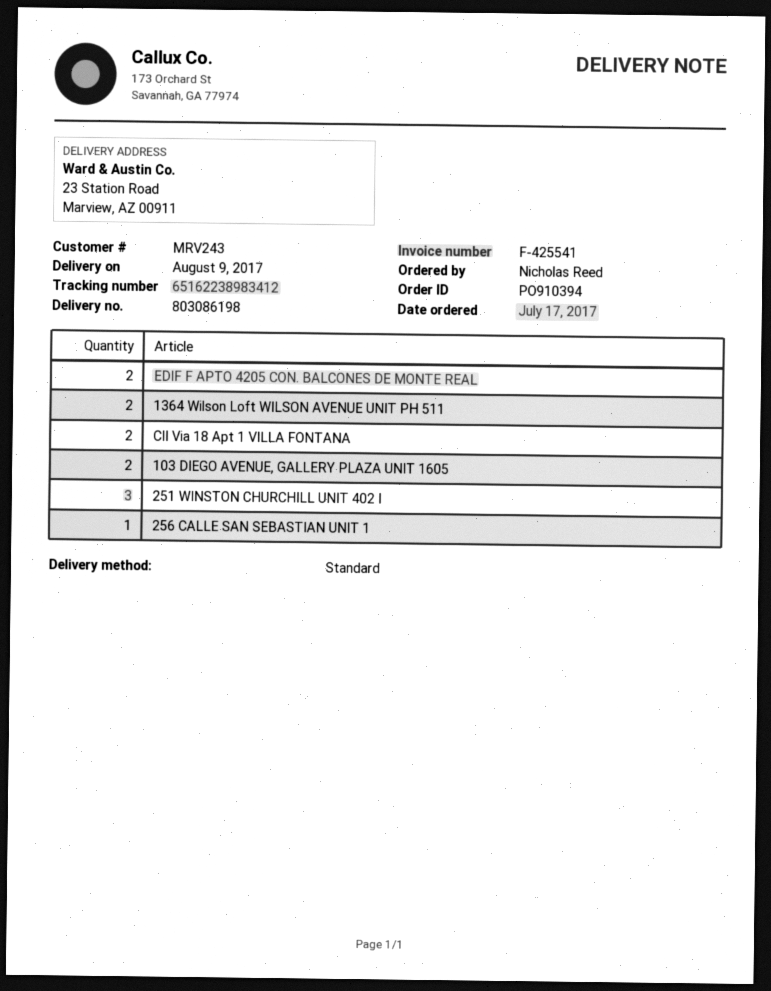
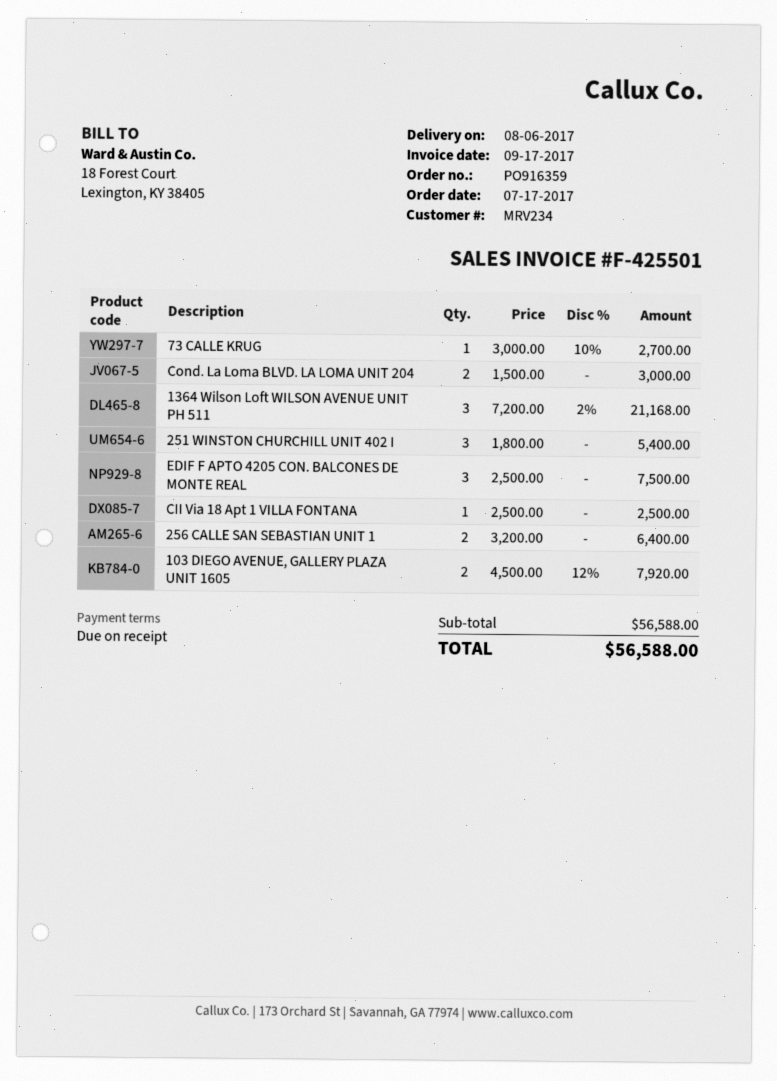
order number: PO910394 -> PO916359
delivery date: 2017-08-09 -> 2017-08-06
invoice number: F-425541 -> F-425501
customer number: MRV243 -> MRV234
EDIF F APTO 4205 CON. BALCONES DE MONTE REAL: 2 -> 3
1364 Wilson Loft WILSON AVENUE UNIT PH 511: 2 -> 3
CII Via 18 Apt 1 VILLA FONTANA: 2 -> 1
256 CALLE SAN SEBASTIAN UNIT 1: 1 -> 2
73 CALLE KRUG: none -> 1
Cond. La Loma BLVD. LA LOMA UNIT 204: none -> 2

